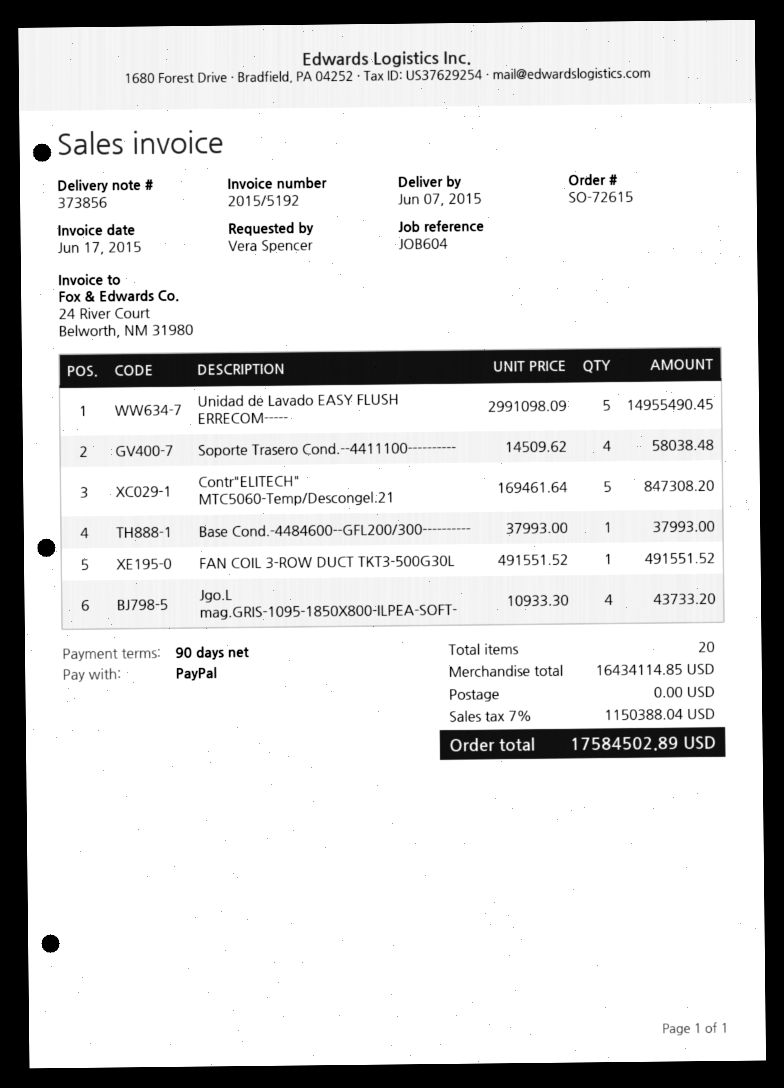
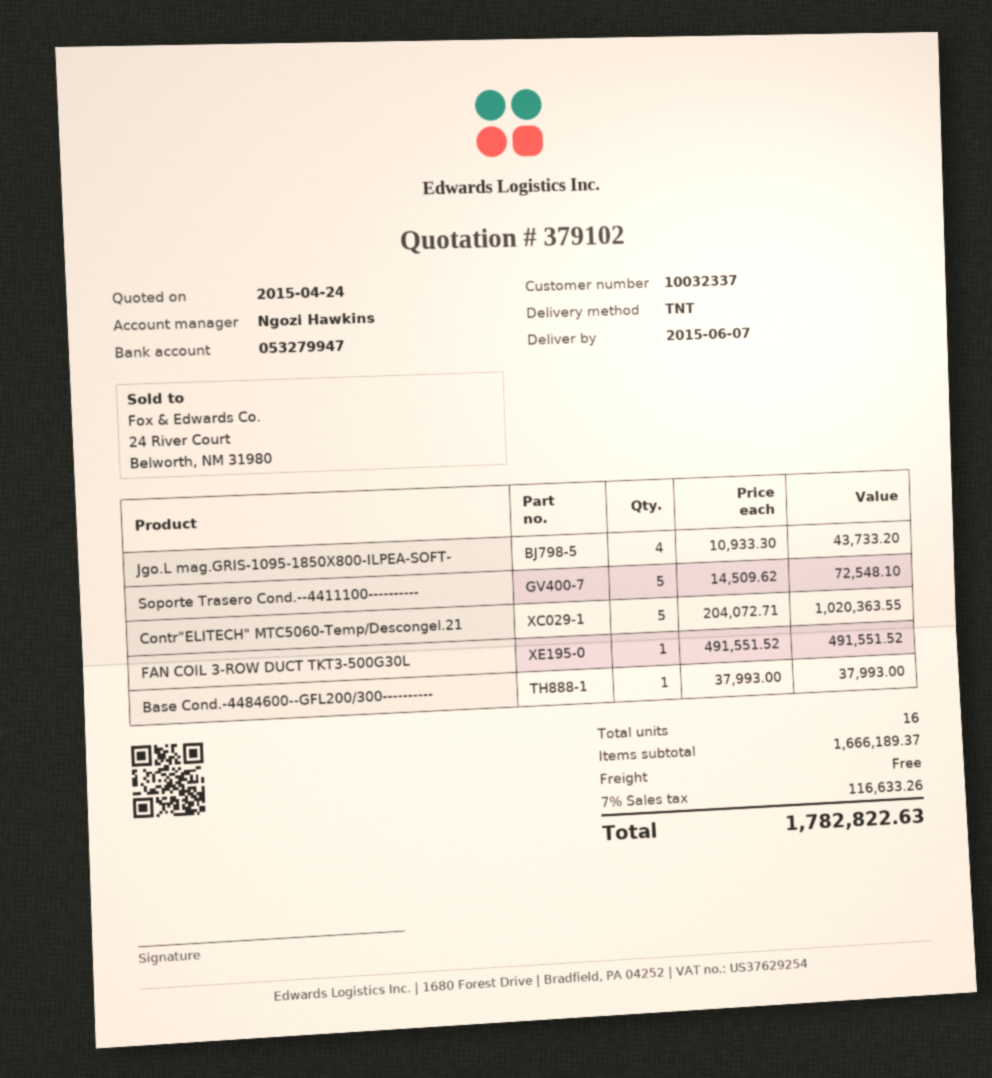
Unidad de Lavado EASY FLUSH ERRECOM-----: 5 x 2991098.09 = 14955490.45 -> none
Soporte Trasero Cond.--4411100----------: 4 x 14509.62 = 58038.48 -> 5 x 14509.62 = 72548.10
Contr"ELITECH" MTC5060-Temp/Descongel.21: 5 x 169461.64 = 847308.20 -> 5 x 204072.71 = 1020363.55
total quantity: 20 -> 16
subtotal: 16434114.85 -> 1666189.37
tax: 7% = 1150388.04 -> 7% = 116633.26
total: 17584502.89 -> 1782822.63

